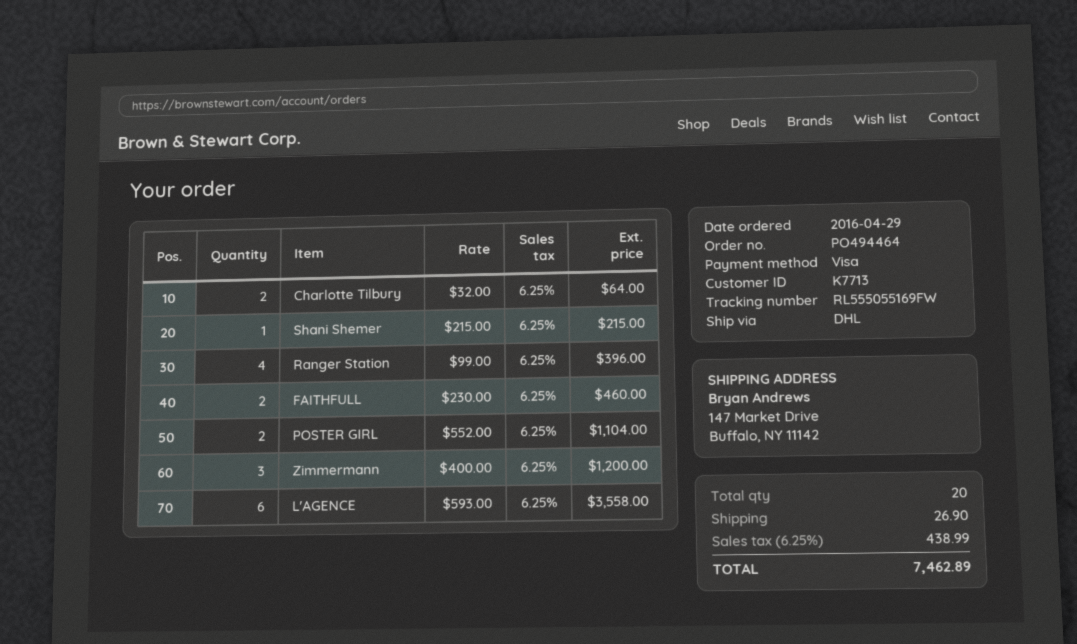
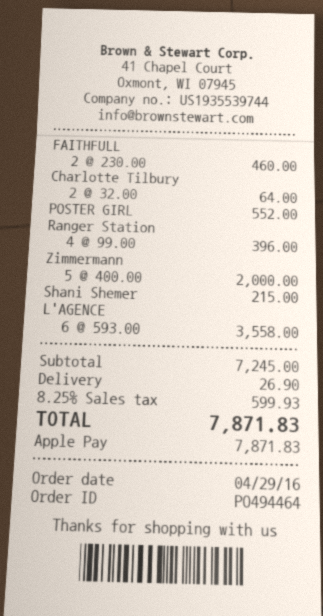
payment method: Visa -> Apple Pay
POSTER GIRL: 2 x 552.00 = 1104.00 -> 1 x 552.00 = 552.00
Zimmermann: 3 x 400.00 = 1200.00 -> 5 x 400.00 = 2000.00
tax: 6.25% = 438.99 -> 8.25% = 599.93
total: 7462.89 -> 7871.83

